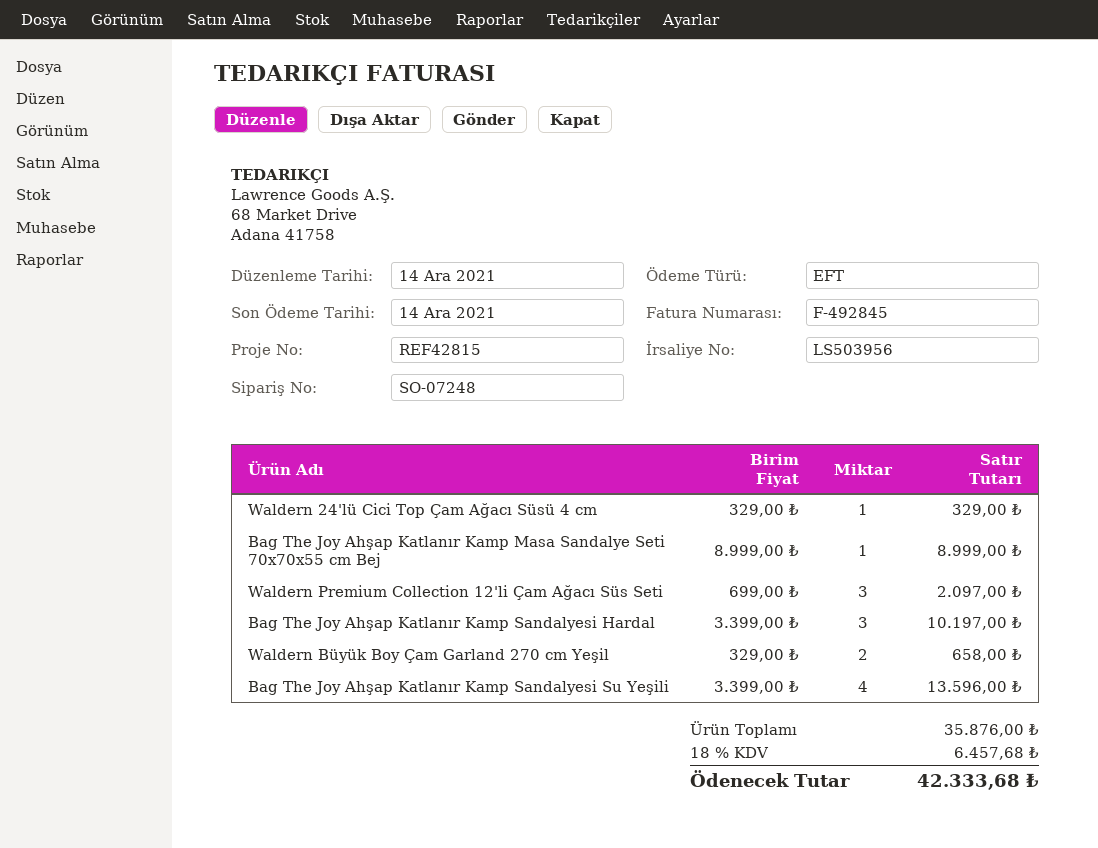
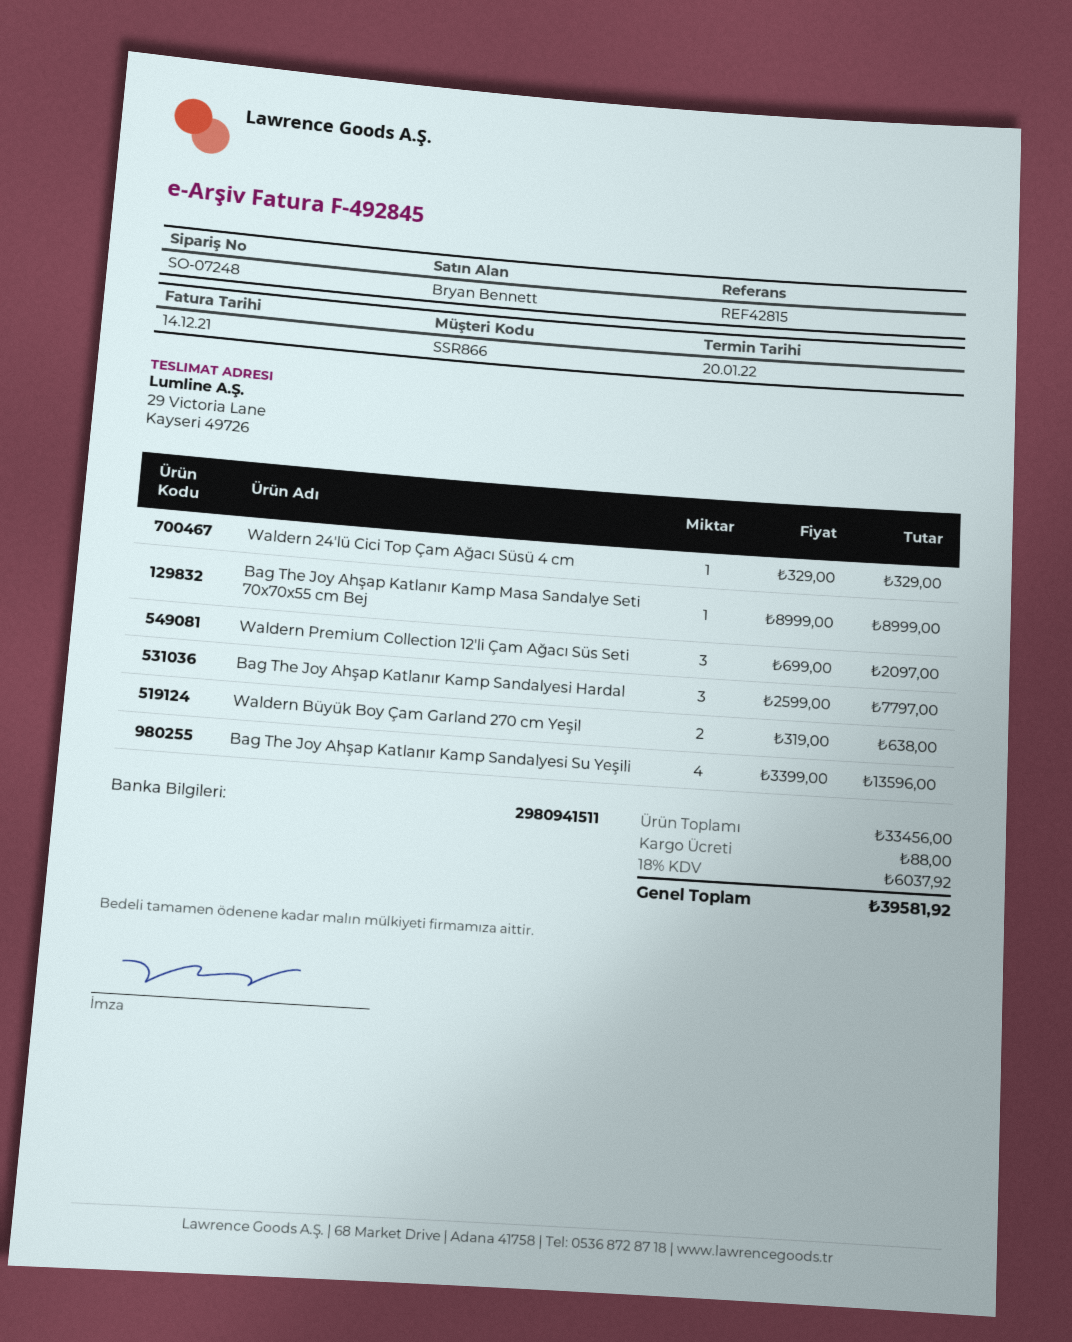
Bag The Joy Ahşap Katlanır Kamp Sandalyesi Hardal: 3 x 3399.00 = 10197.00 -> 3 x 2599.00 = 7797.00
Waldern Büyük Boy Çam Garland 270 cm Yeşil: 2 x 329.00 = 658.00 -> 2 x 319.00 = 638.00
subtotal: 35876.00 -> 33456.00
shipping: none -> 88.00
tax: 18% = 6457.68 -> 18% = 6037.92
total: 42333.68 -> 39581.92

